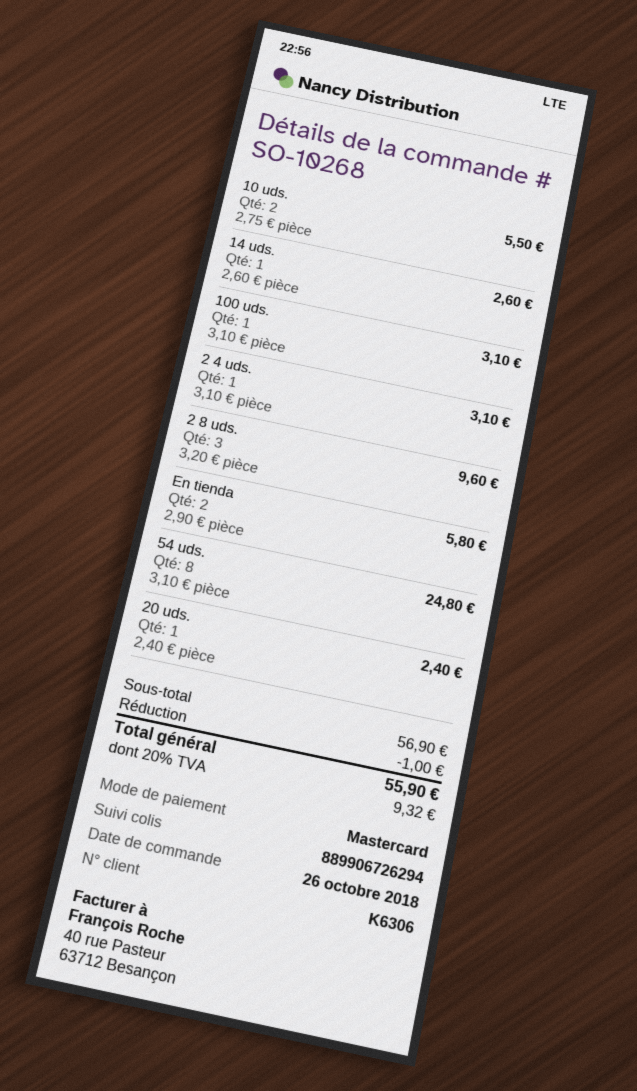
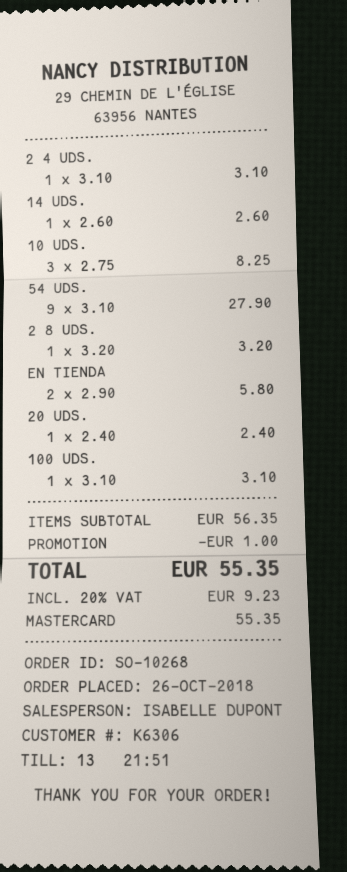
10 uds.: 2 x 2.75 = 5.50 -> 3 x 2.75 = 8.25
2 8 uds.: 3 x 3.20 = 9.60 -> 1 x 3.20 = 3.20
54 uds.: 8 x 3.10 = 24.80 -> 9 x 3.10 = 27.90
subtotal: 56.90 -> 56.35
tax: 20% = 9.32 -> 20% = 9.23
total: 55.90 -> 55.35

